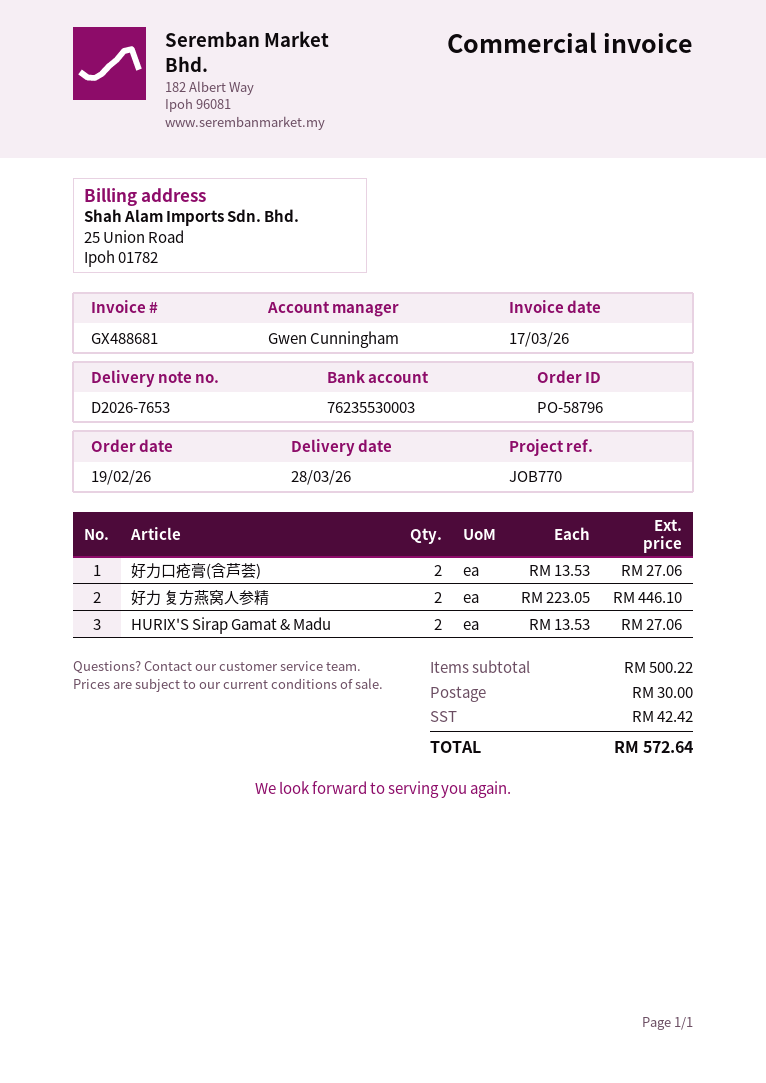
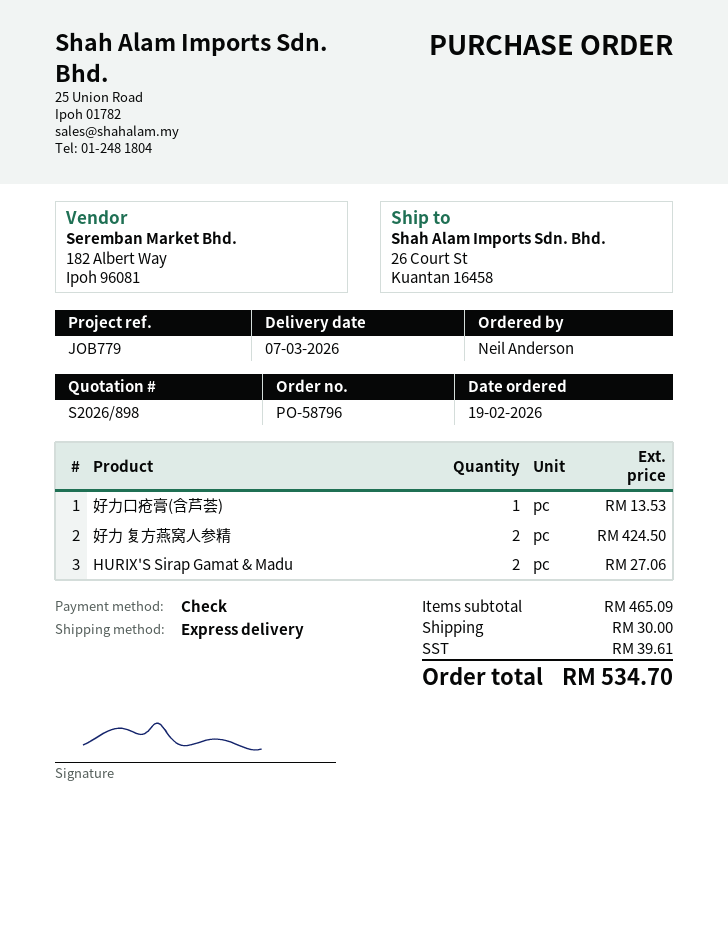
delivery date: 2026-03-28 -> 2026-03-07
reference: JOB770 -> JOB779
好力口疮膏(含芦荟): 2 for 27.06 -> 1 for 13.53
好力 复方燕窝人参精: 2 for 446.10 -> 2 for 424.50
subtotal: 500.22 -> 465.09
tax: 42.42 -> 39.61
total: 572.64 -> 534.70

